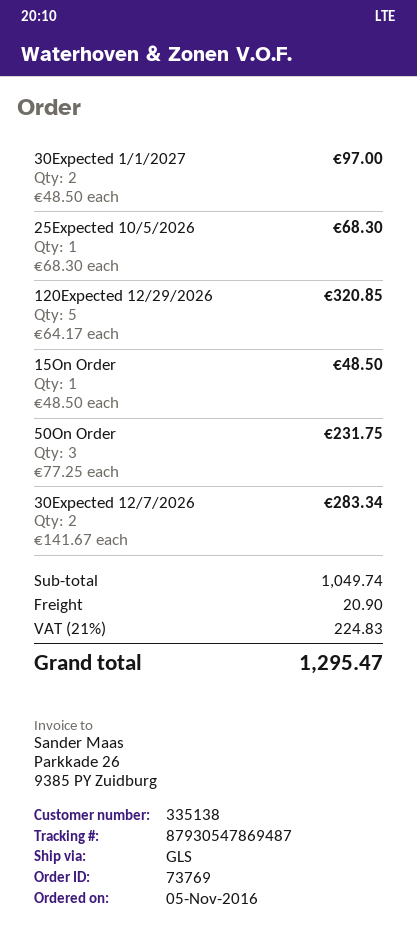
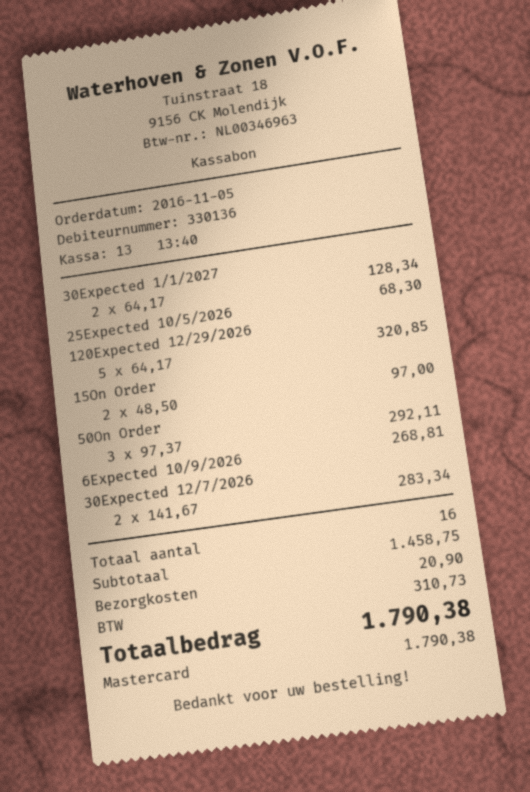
customer number: 335138 -> 330136
30Expected 1/1/2027: 2 x 48.50 = 97.00 -> 2 x 64.17 = 128.34
15On Order: 1 x 48.50 = 48.50 -> 2 x 48.50 = 97.00
50On Order: 3 x 77.25 = 231.75 -> 3 x 97.37 = 292.11
6Expected 10/9/2026: none -> 1 x 268.81 = 268.81
subtotal: 1049.74 -> 1458.75
tax: 224.83 -> 310.73
total: 1295.47 -> 1790.38

